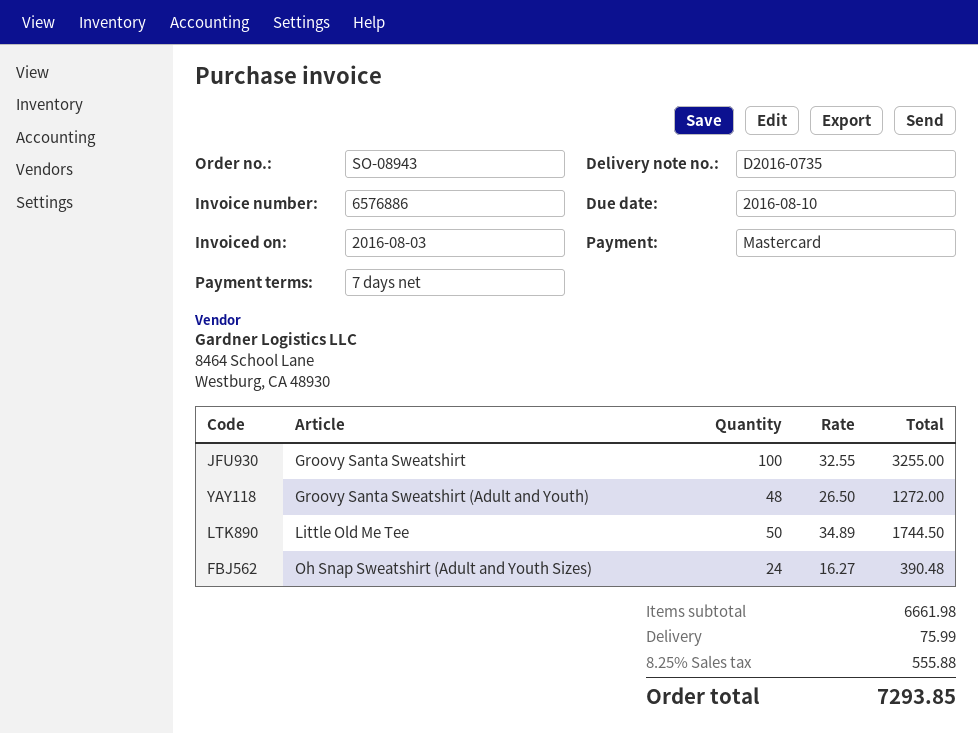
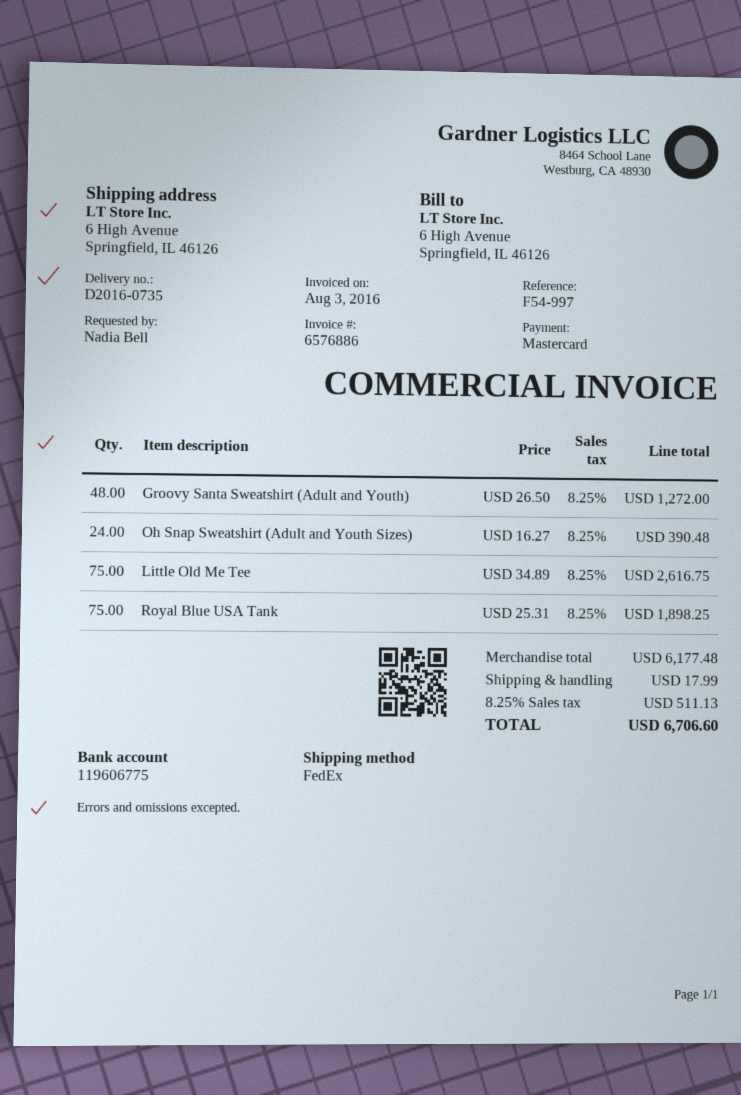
Groovy Santa Sweatshirt: 100 x 32.55 = 3255.00 -> none
Little Old Me Tee: 50 x 34.89 = 1744.50 -> 75 x 34.89 = 2616.75
Royal Blue USA Tank: none -> 75 x 25.31 = 1898.25
subtotal: 6661.98 -> 6177.48
shipping: 75.99 -> 17.99
tax: 8.25% = 555.88 -> 8.25% = 511.13
total: 7293.85 -> 6706.60

